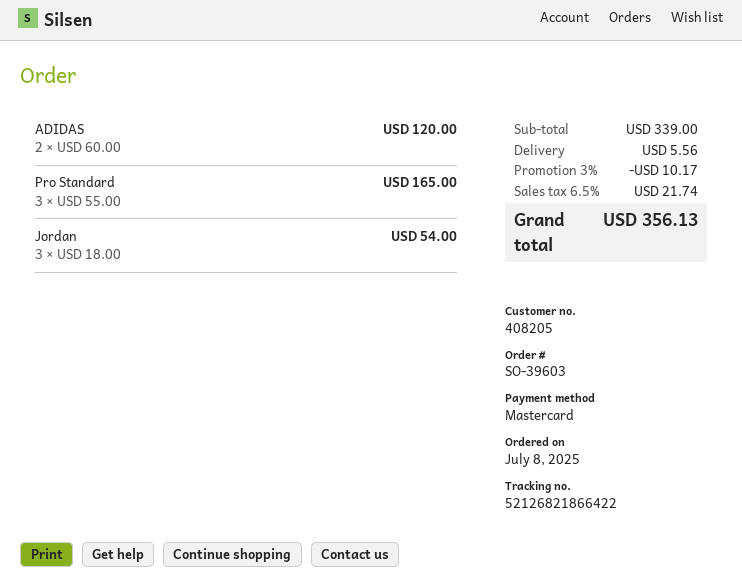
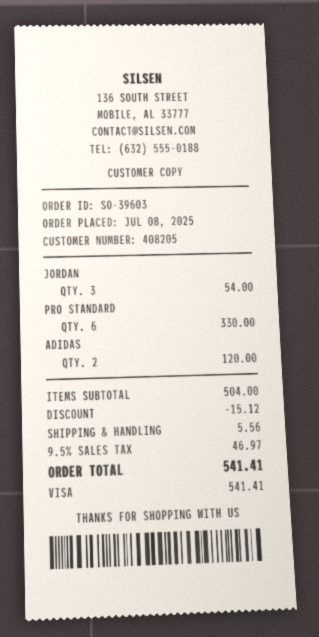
payment method: Mastercard -> Visa
Pro Standard: 3 for 165.00 -> 6 for 330.00
subtotal: 339.00 -> 504.00
discount: 10.17 -> 15.12
tax: 6.5% = 21.74 -> 9.5% = 46.97
total: 356.13 -> 541.41

